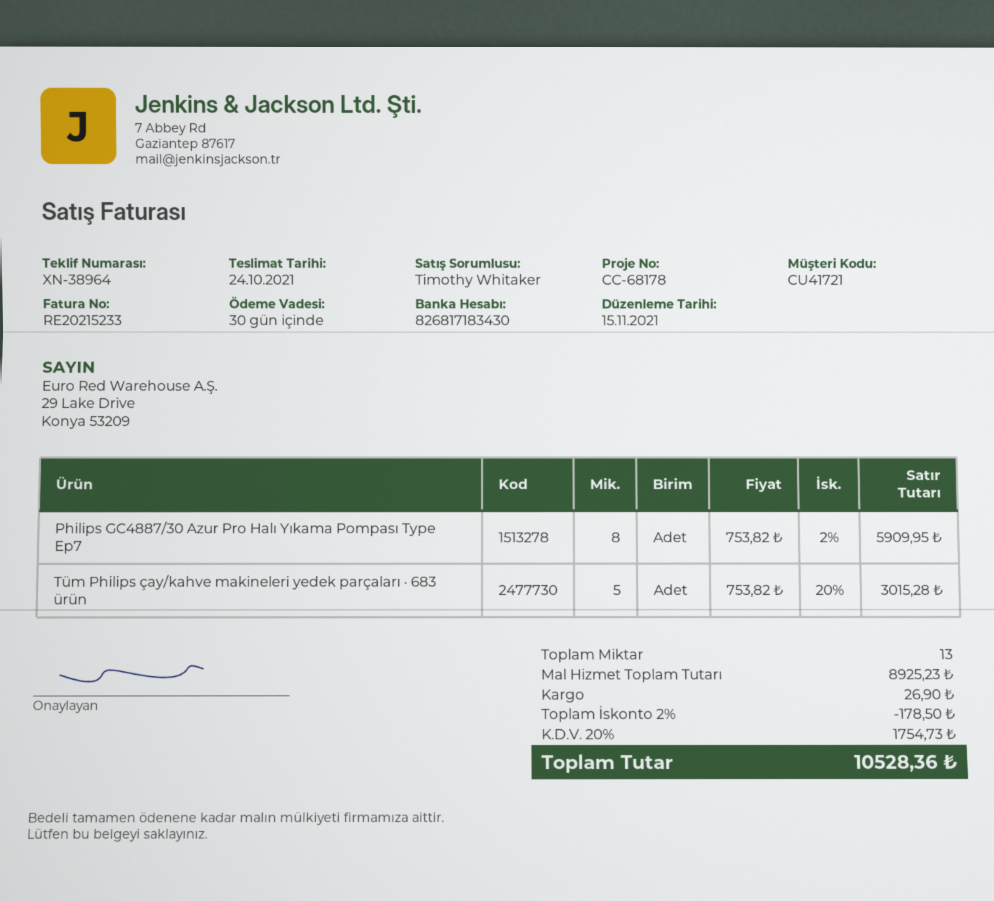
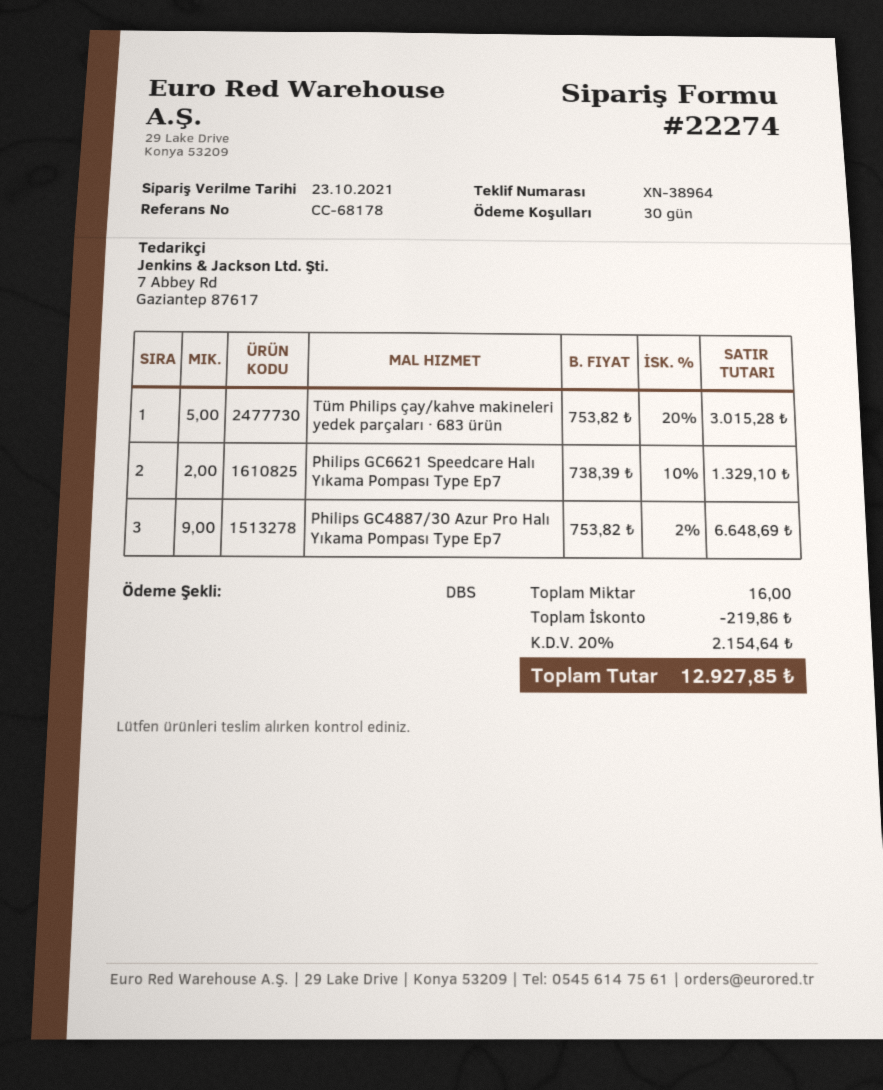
Philips GC4887/30 Azur Pro Halı Yıkama Pompası Type Ep7: 8 x 753.82 - 2% = 5909.95 -> 9 x 753.82 - 2% = 6648.69
Philips GC6621 Speedcare Halı Yıkama Pompası Type Ep7: none -> 2 x 738.39 - 10% = 1329.10
total quantity: 13 -> 16
discount: 178.50 -> 219.86
shipping: 26.90 -> none
tax: 20% = 1754.73 -> 20% = 2154.64
total: 10528.36 -> 12927.85

